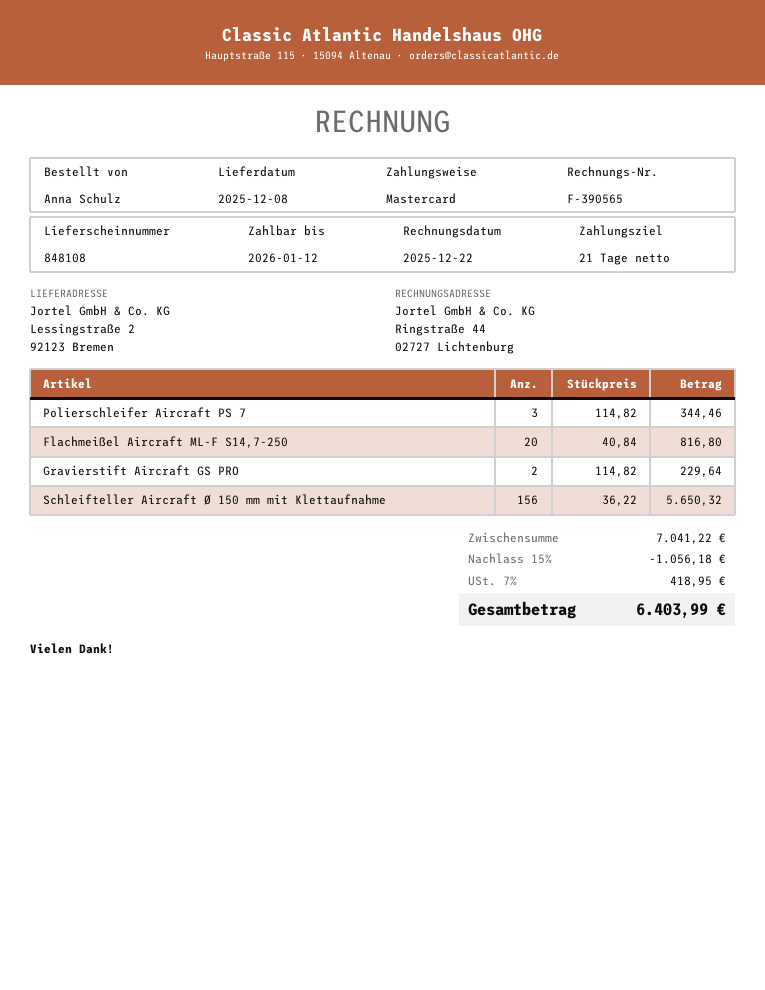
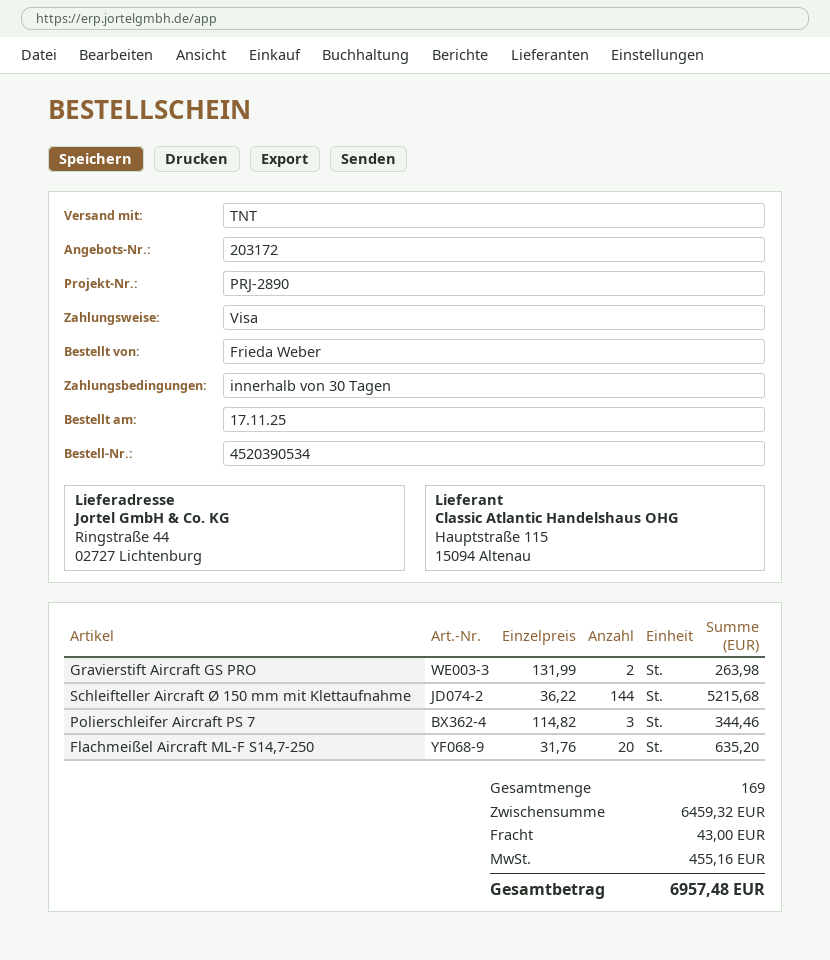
payment terms: 21 days -> 30 days
ordered by: Anna Schulz -> Frieda Weber
payment method: Mastercard -> Visa
ship to: Lessingstraße 2, 92123 Bremen -> Ringstraße 44, 02727 Lichtenburg
Flachmeißel Aircraft ML-F S14,7-250: 20 x 40.84 = 816.80 -> 20 x 31.76 = 635.20
Gravierstift Aircraft GS PRO: 2 x 114.82 = 229.64 -> 2 x 131.99 = 263.98
Schleifteller Aircraft Ø 150 mm mit Klettaufnahme: 156 x 36.22 = 5650.32 -> 144 x 36.22 = 5215.68
subtotal: 7041.22 -> 6459.32
discount: 15% = 1056.18 -> none
shipping: none -> 43.00
tax: 418.95 -> 455.16
total: 6403.99 -> 6957.48

